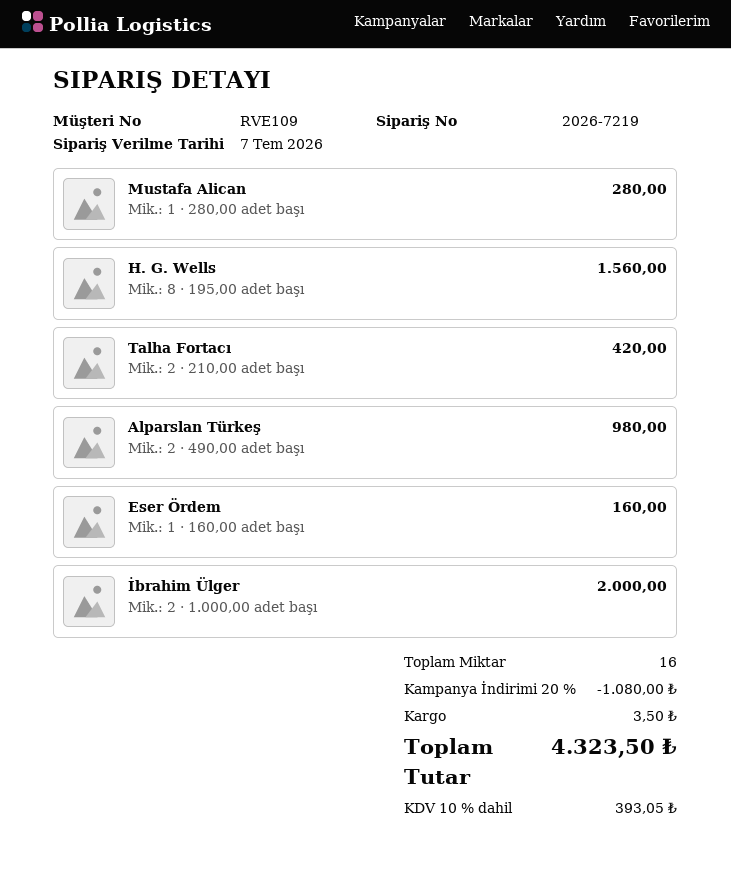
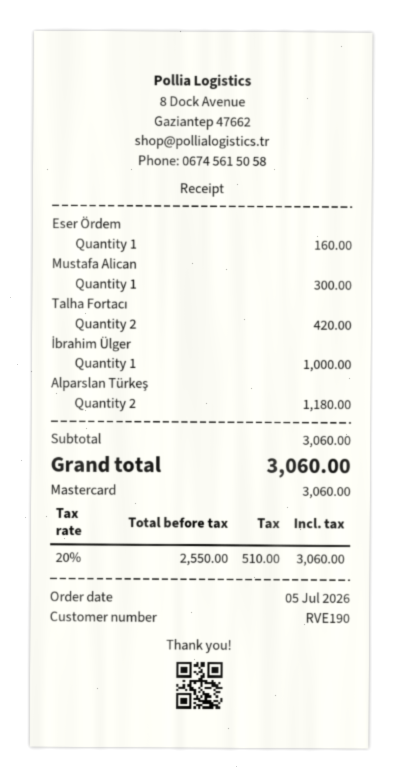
order date: 2026-07-07 -> 2026-07-05
customer number: RVE109 -> RVE190
Mustafa Alican: 1 for 280.00 -> 1 for 300.00
H. G. Wells: 8 for 1560.00 -> none
Alparslan Türkeş: 2 for 980.00 -> 2 for 1180.00
İbrahim Ülger: 2 for 2000.00 -> 1 for 1000.00
discount: 20% = 1080.00 -> none
shipping: 3.50 -> none
tax: 10% = 393.05 -> 20% = 510.00
total: 4323.50 -> 3060.00

